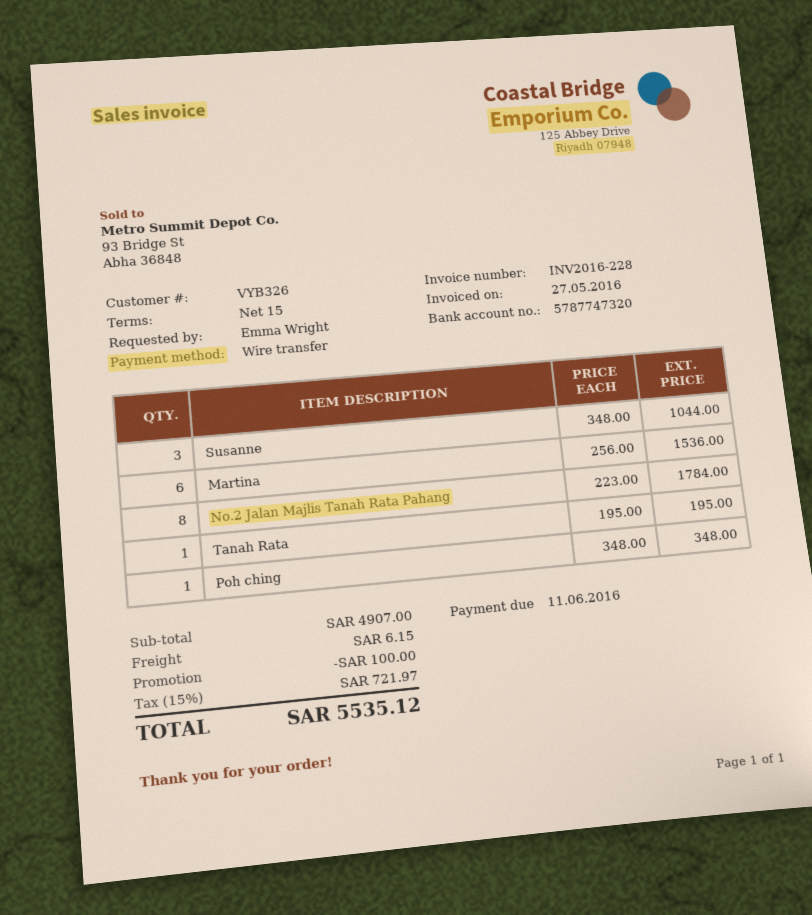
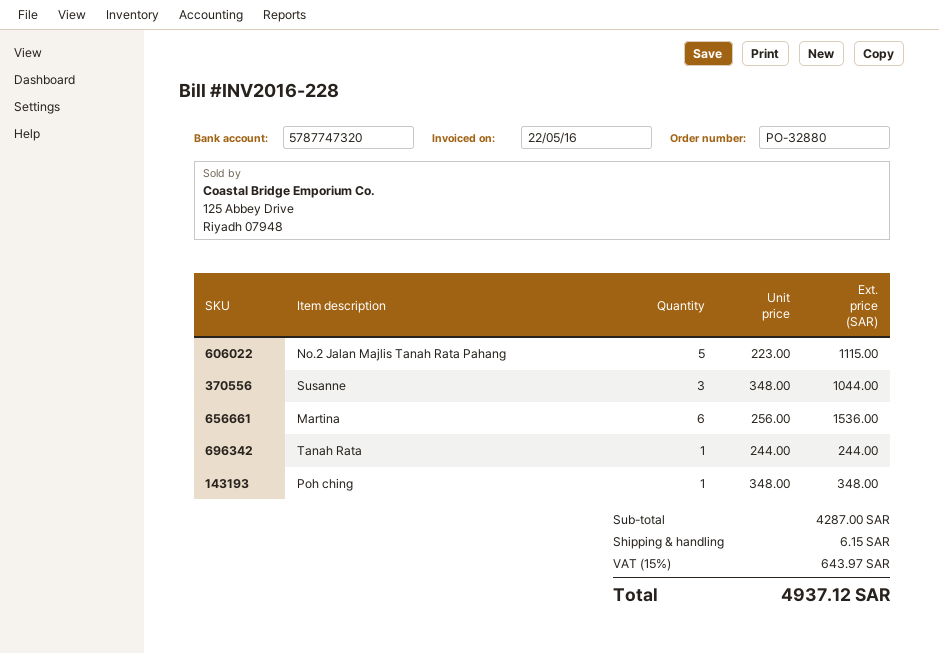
invoice date: 2016-05-27 -> 2016-05-22
No.2 Jalan Majlis Tanah Rata Pahang: 8 x 223.00 = 1784.00 -> 5 x 223.00 = 1115.00
Tanah Rata: 1 x 195.00 = 195.00 -> 1 x 244.00 = 244.00
subtotal: 4907.00 -> 4287.00
discount: 100.00 -> none
tax: 15% = 721.97 -> 15% = 643.97
total: 5535.12 -> 4937.12

